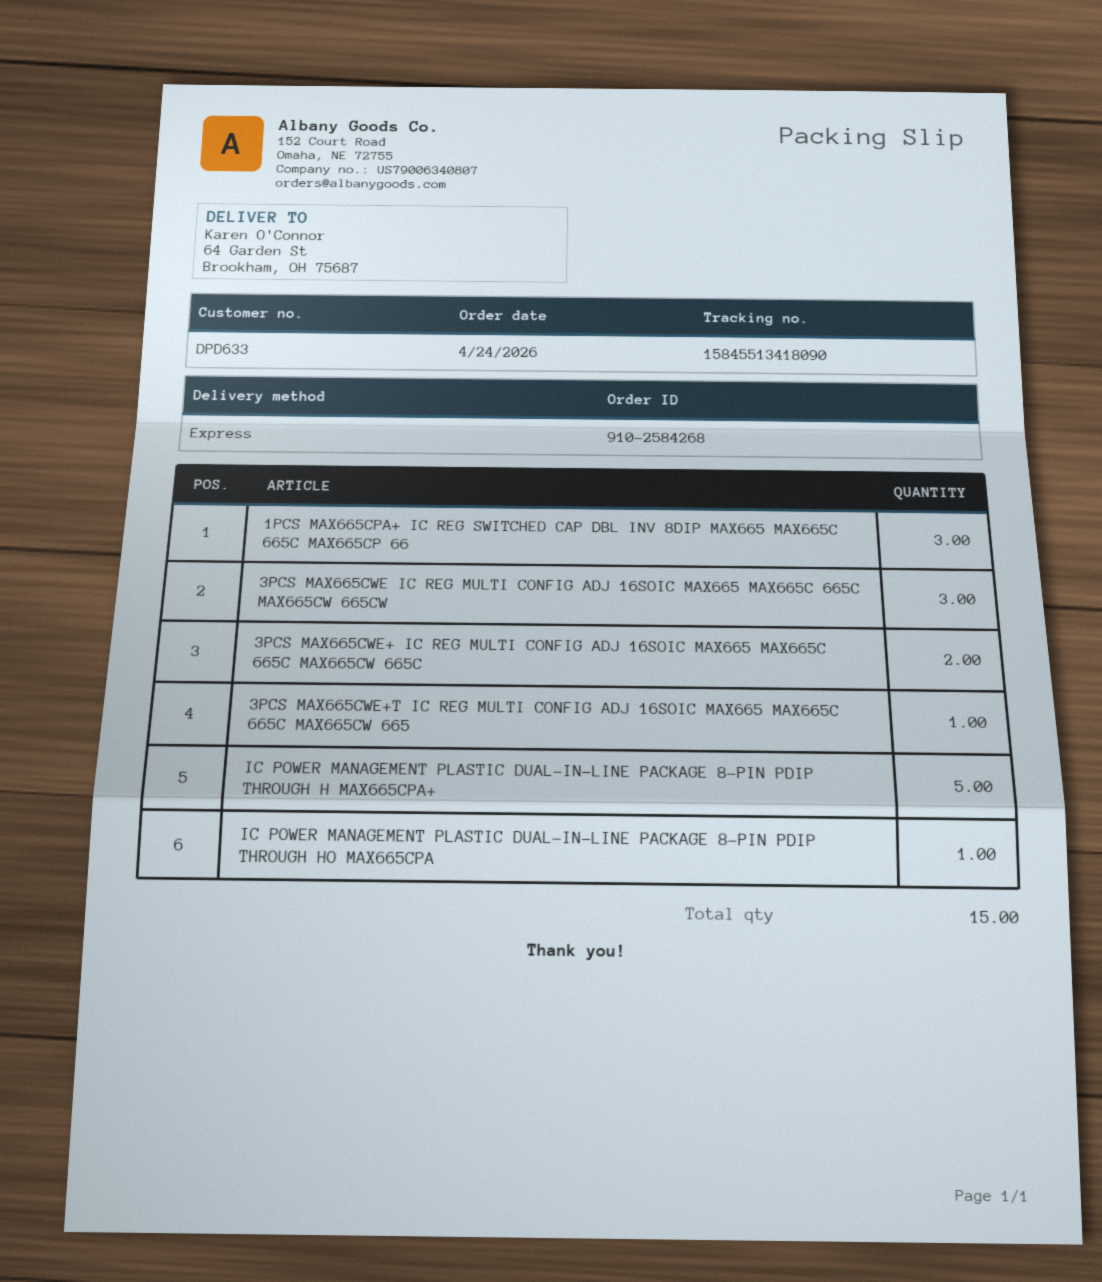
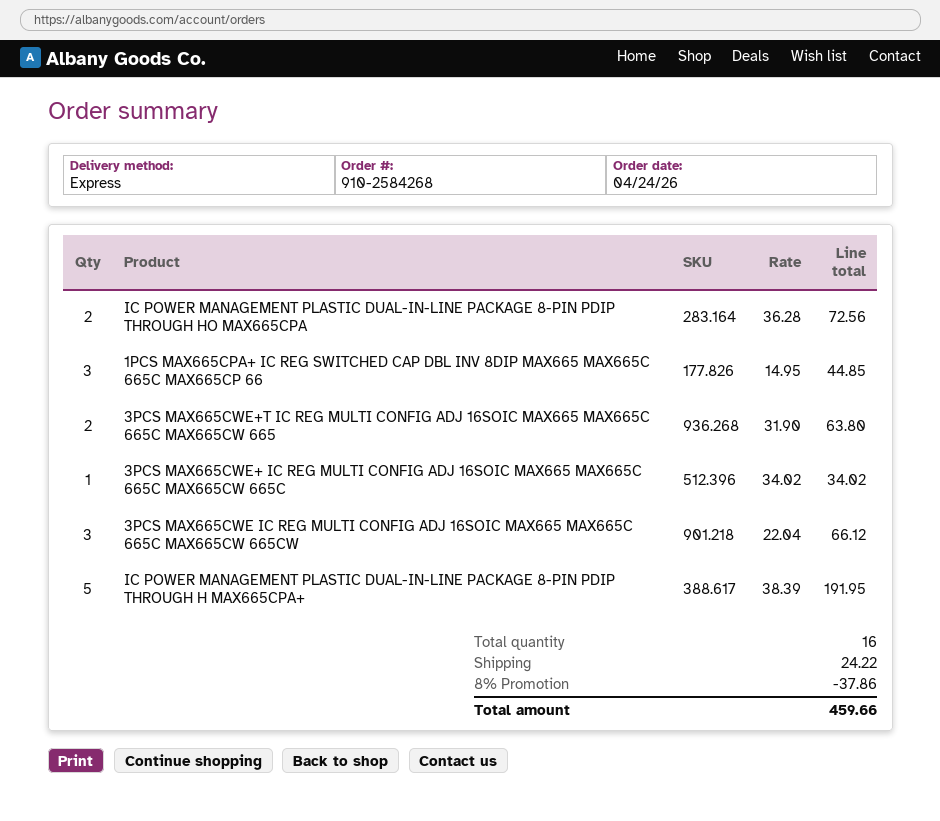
3PCS MAX665CWE+ IC REG MULTI CONFIG ADJ 16SOIC MAX665 MAX665C 665C MAX665CW 665C: 2 -> 1
3PCS MAX665CWE+T IC REG MULTI CONFIG ADJ 16SOIC MAX665 MAX665C 665C MAX665CW 665: 1 -> 2
IC POWER MANAGEMENT PLASTIC DUAL-IN-LINE PACKAGE 8-PIN PDIP THROUGH HO MAX665CPA: 1 -> 2
total quantity: 15 -> 16

